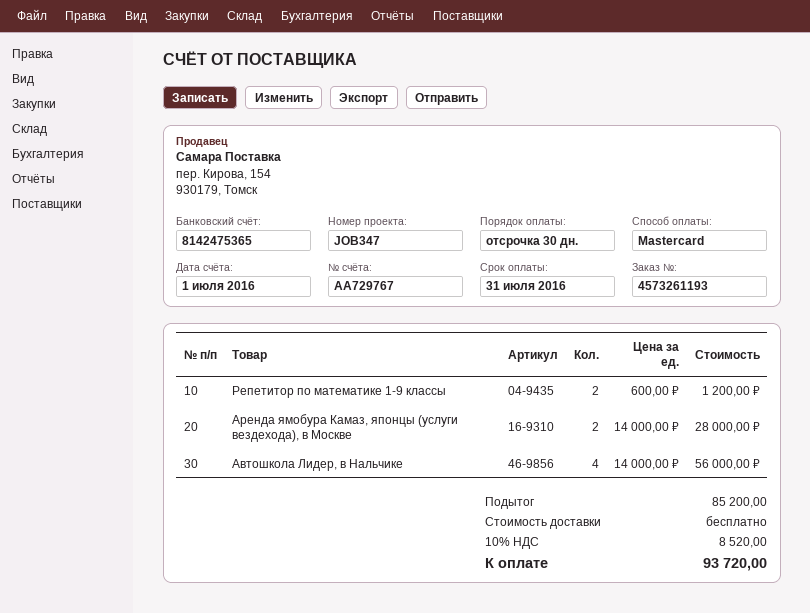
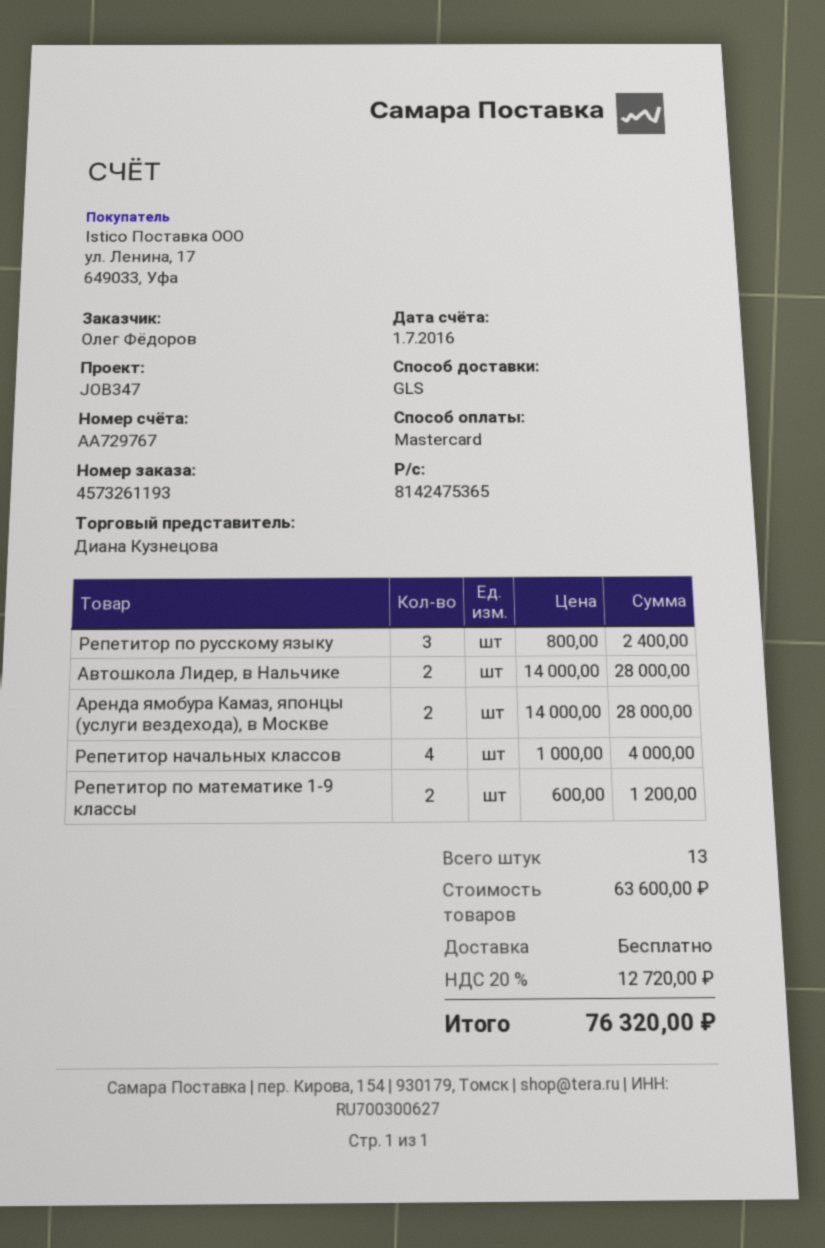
Автошкола Лидер, в Нальчике: 4 x 14000.00 = 56000.00 -> 2 x 14000.00 = 28000.00
Репетитор по русскому языку: none -> 3 x 800.00 = 2400.00
Репетитор начальных классов: none -> 4 x 1000.00 = 4000.00
subtotal: 85200.00 -> 63600.00
tax: 10% = 8520.00 -> 20% = 12720.00
total: 93720.00 -> 76320.00

